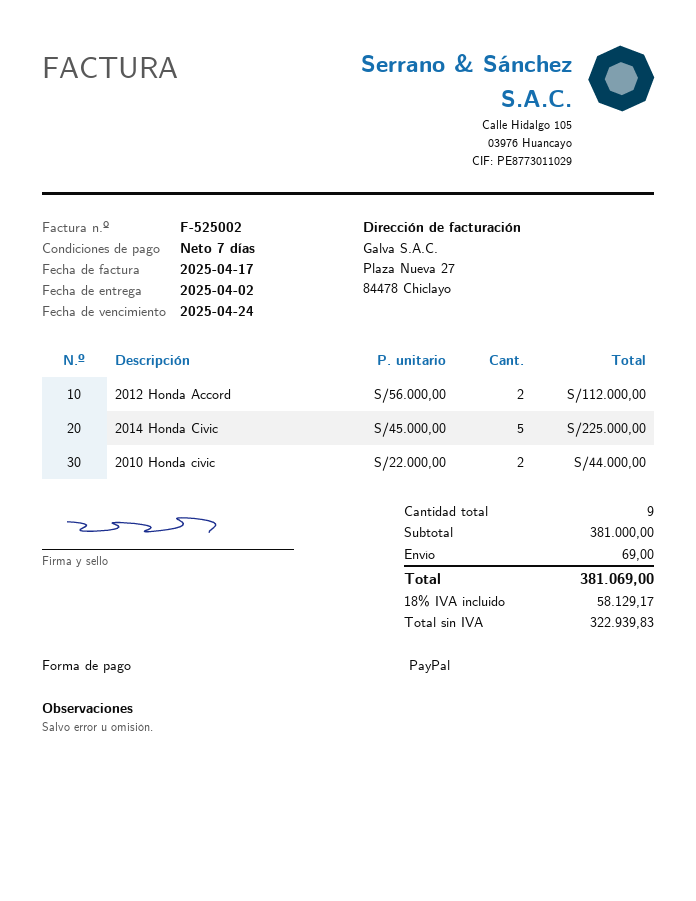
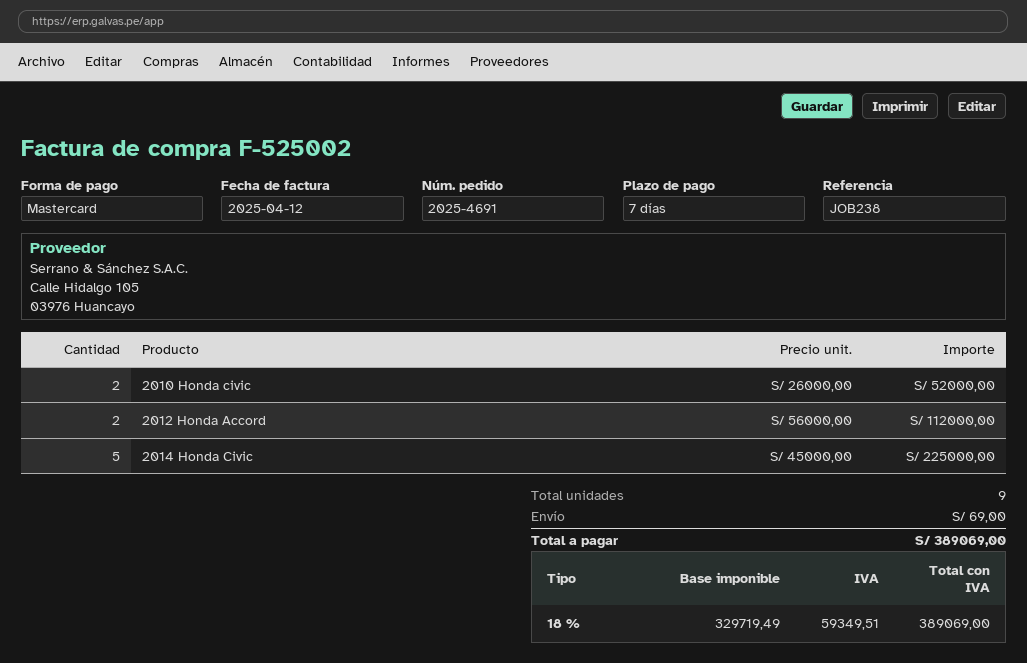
invoice date: 2025-04-17 -> 2025-04-12
payment method: PayPal -> Mastercard
2010 Honda civic: 2 x 22000.00 = 44000.00 -> 2 x 26000.00 = 52000.00
net: 322939.83 -> 329719.49
tax: 18% = 58129.17 -> 18% = 59349.51
total: 381069.00 -> 389069.00

